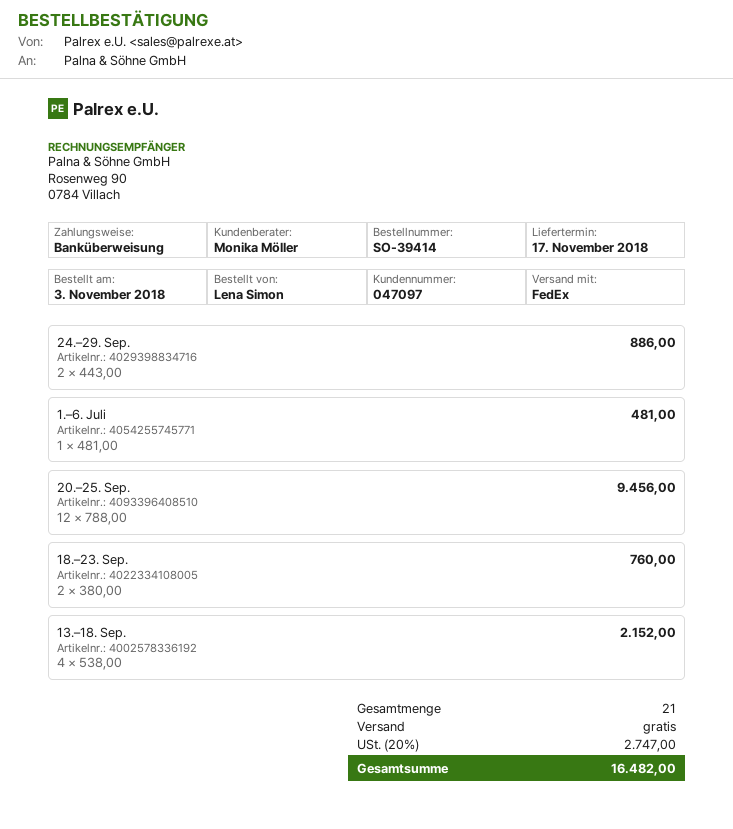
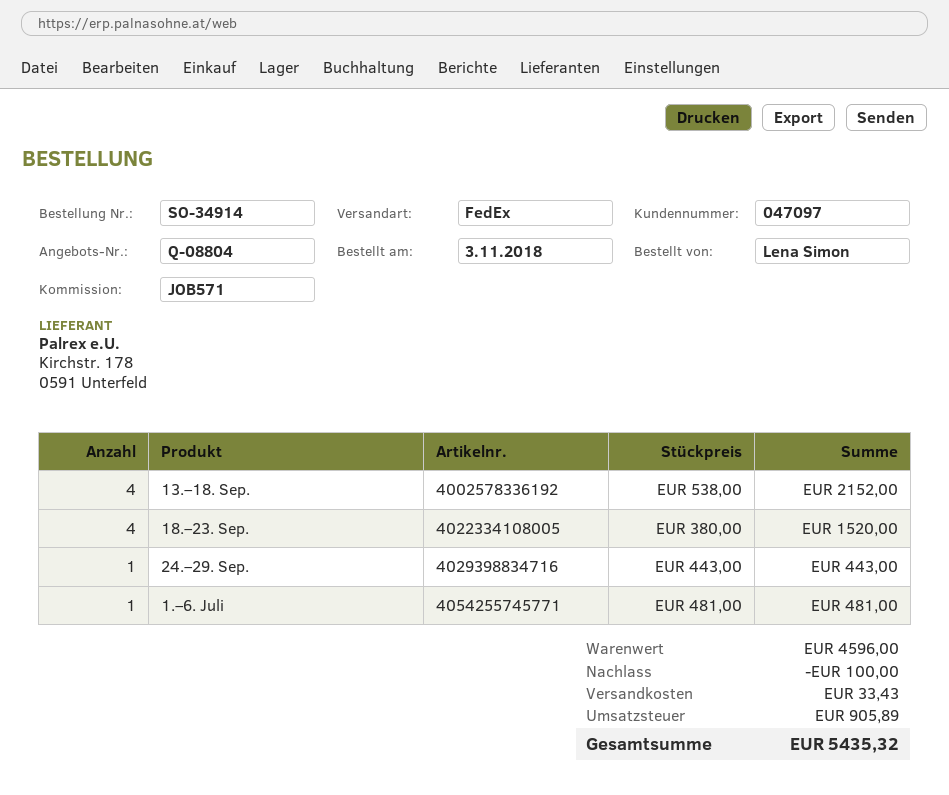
order number: SO-39414 -> SO-34914
24.–29. Sep.: 2 x 443.00 = 886.00 -> 1 x 443.00 = 443.00
20.–25. Sep.: 12 x 788.00 = 9456.00 -> none
18.–23. Sep.: 2 x 380.00 = 760.00 -> 4 x 380.00 = 1520.00
discount: none -> 100.00
shipping: 0.00 -> 33.43
tax: 2747.00 -> 905.89
total: 16482.00 -> 5435.32

